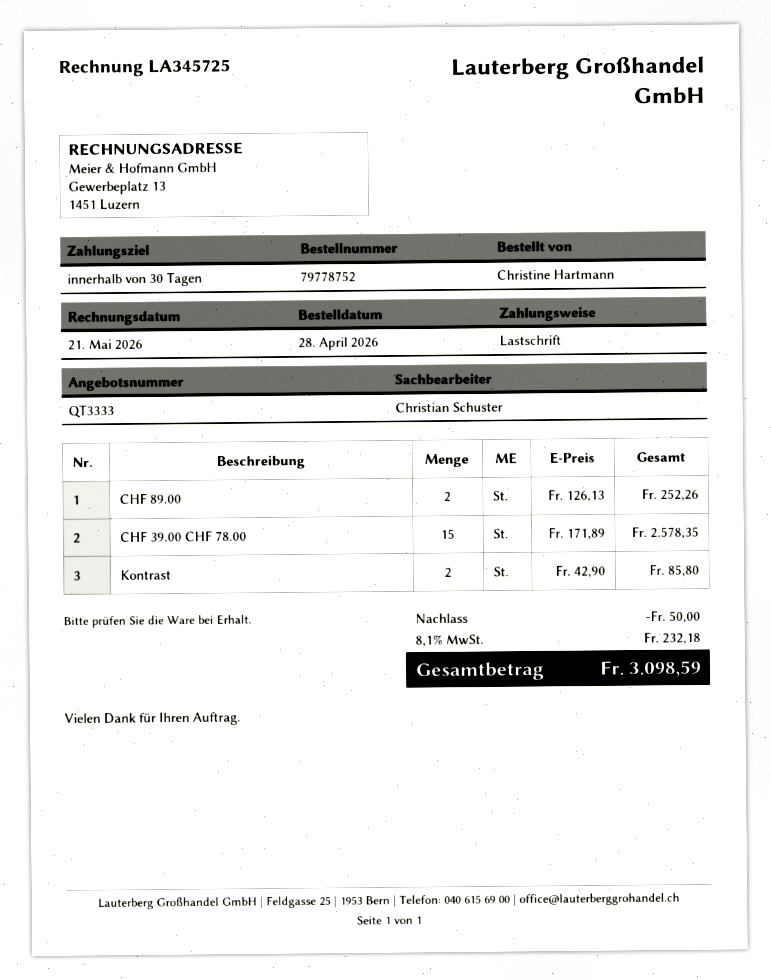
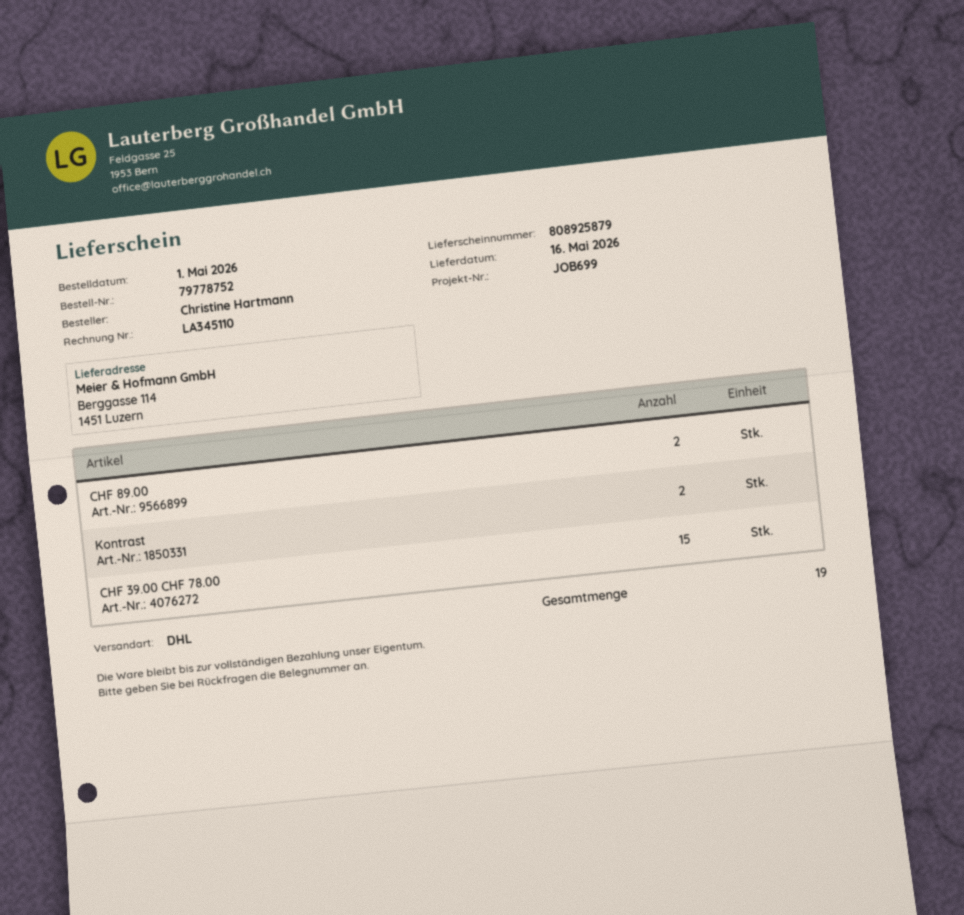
order date: 2026-04-28 -> 2026-05-01
invoice number: LA345725 -> LA345110

